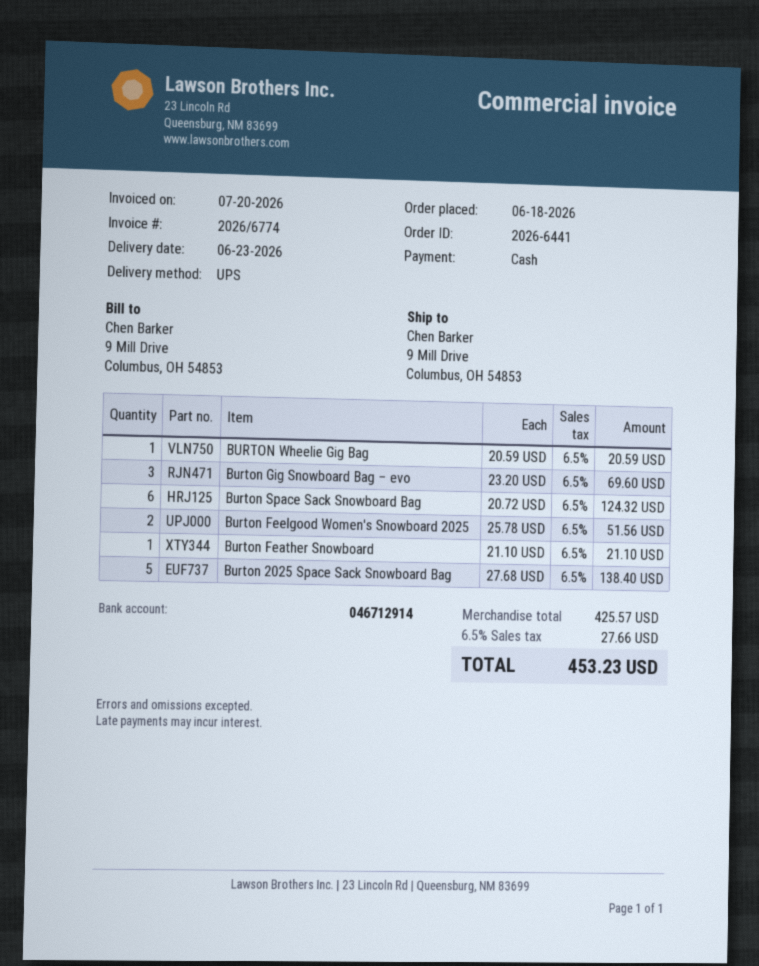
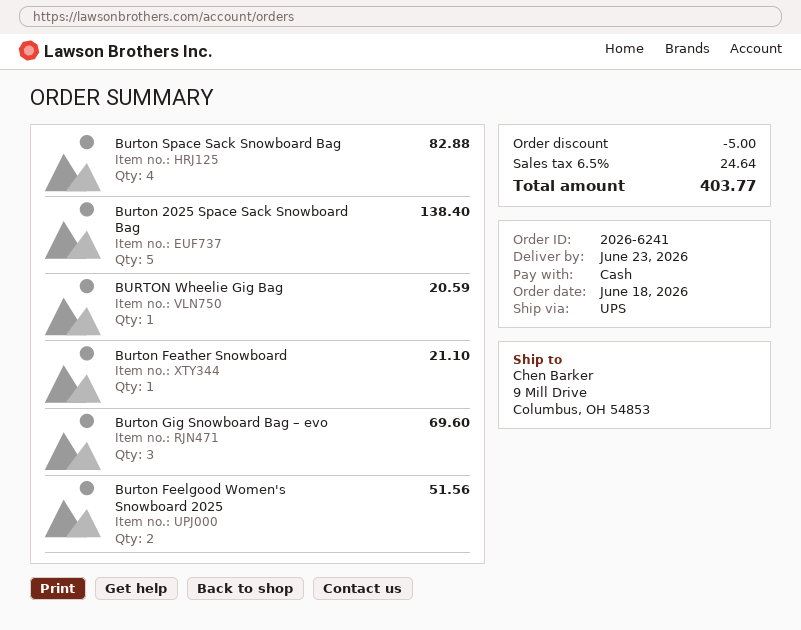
order number: 2026-6441 -> 2026-6241
Burton Space Sack Snowboard Bag: 6 for 124.32 -> 4 for 82.88
discount: none -> 5.00
tax: 6.5% = 27.66 -> 6.5% = 24.64
total: 453.23 -> 403.77

